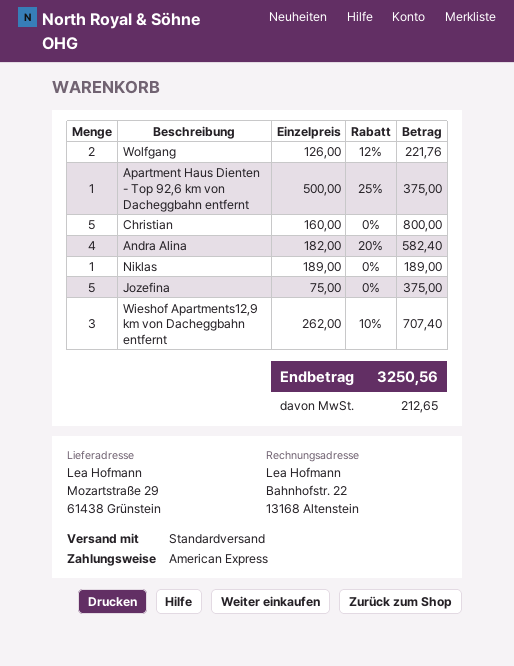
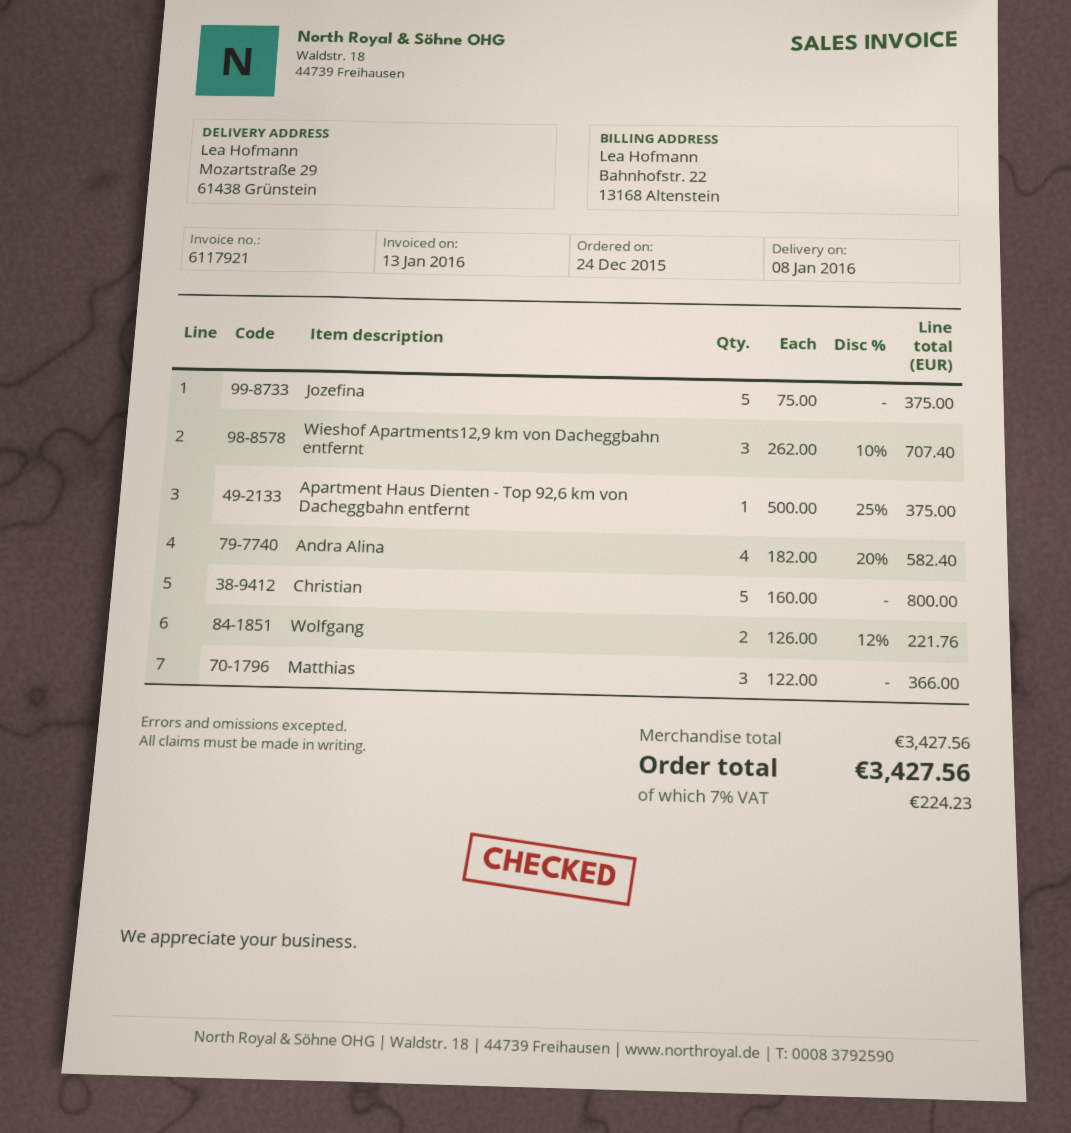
Niklas: 1 x 189.00 = 189.00 -> none
Matthias: none -> 3 x 122.00 = 366.00
tax: 212.65 -> 224.23
total: 3250.56 -> 3427.56

